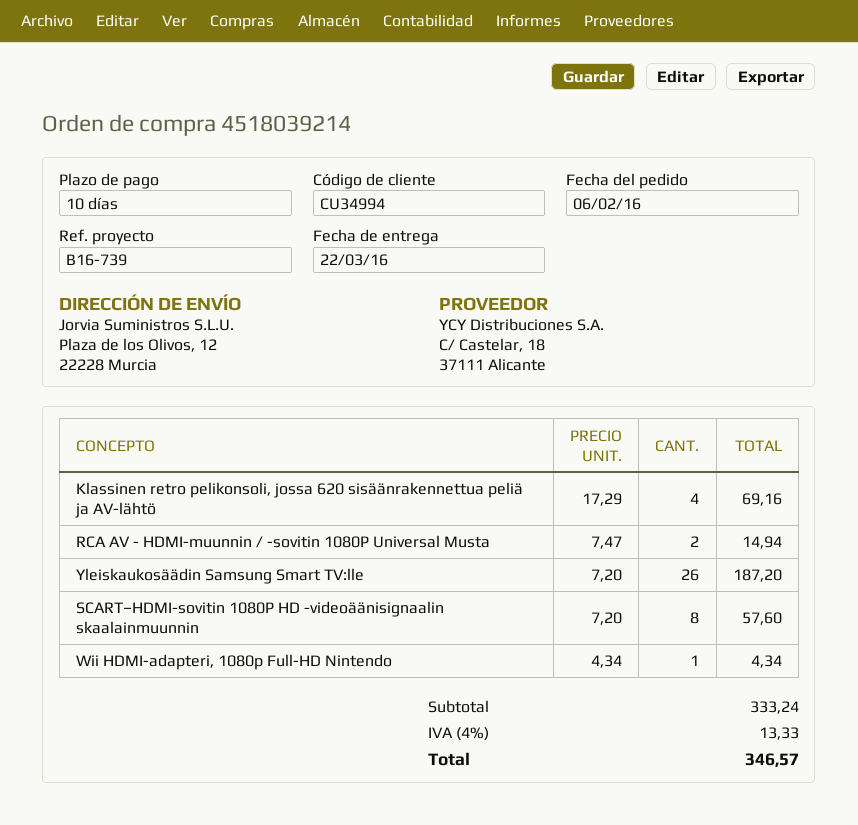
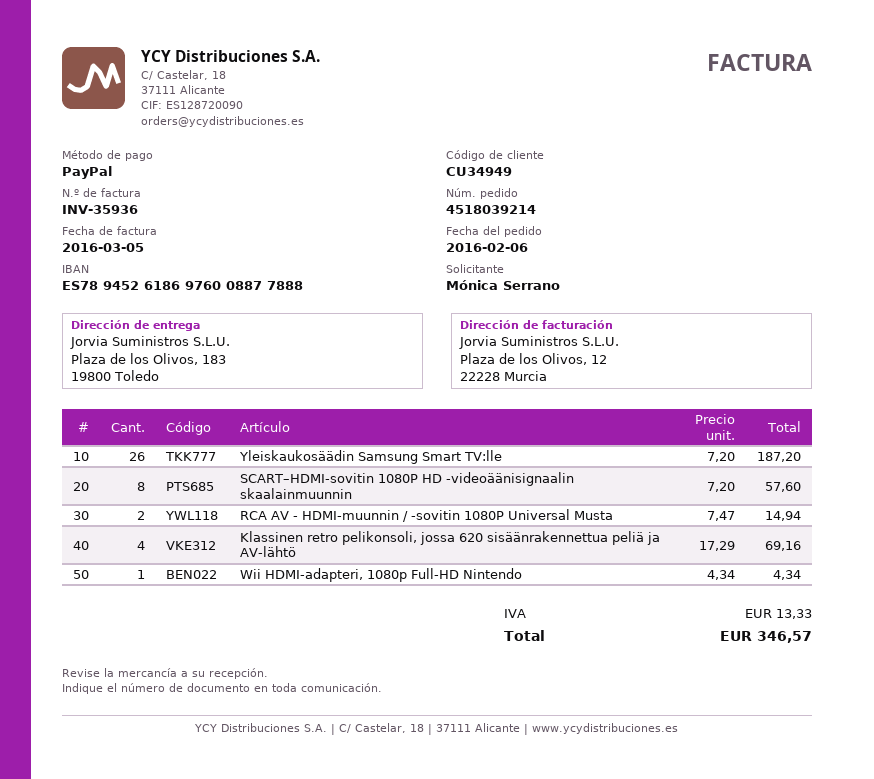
customer number: CU34994 -> CU34949
ship to: Plaza de los Olivos, 12, 22228 Murcia -> Plaza de los Olivos, 183, 19800 Toledo

